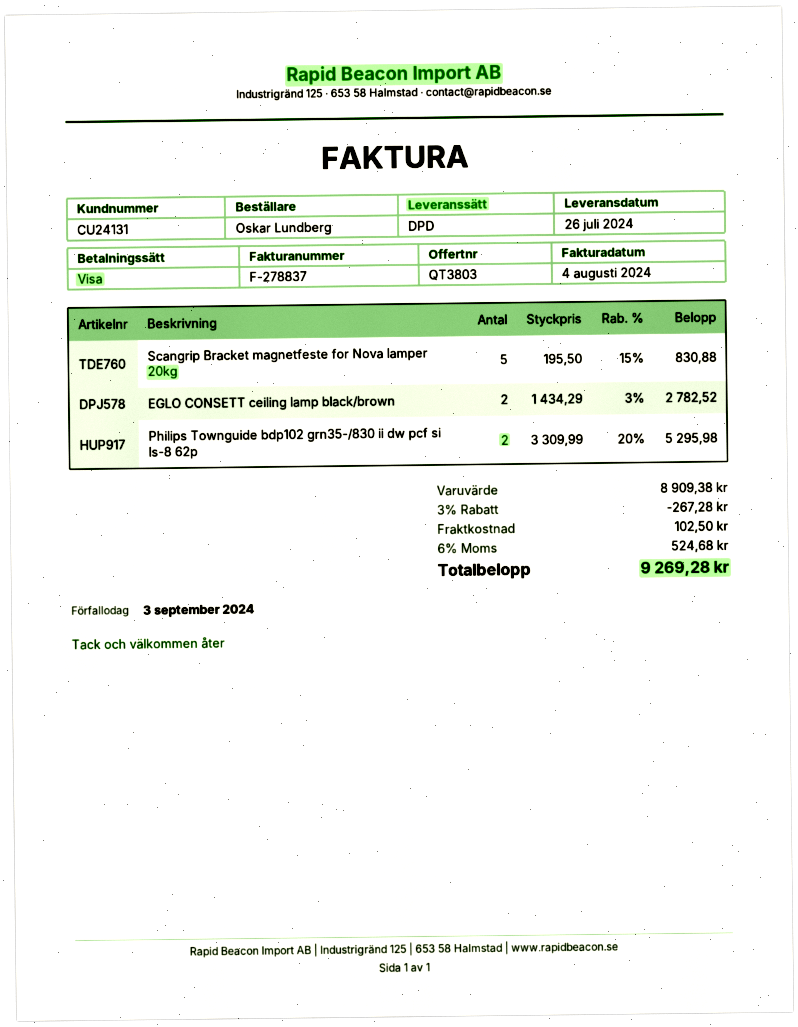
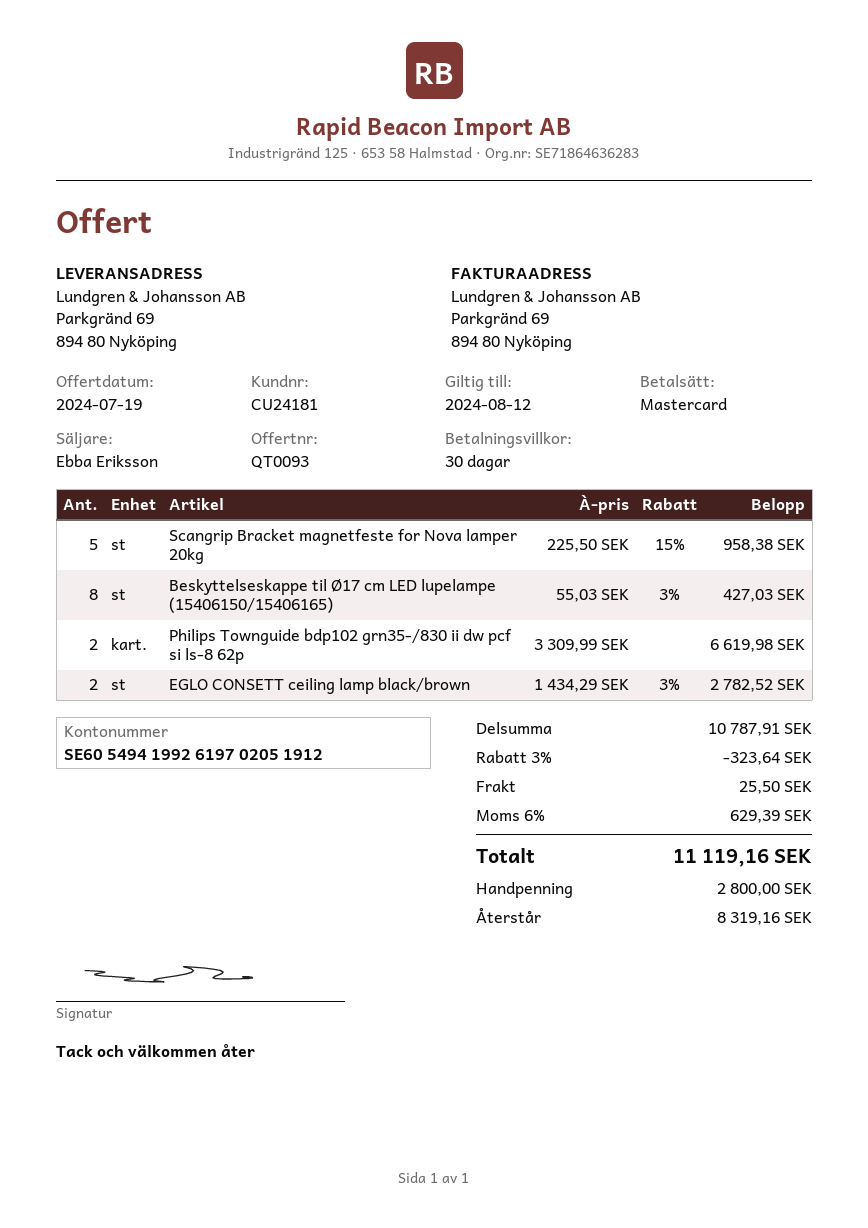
quote number: QT3803 -> QT0093
customer number: CU24131 -> CU24181
payment method: Visa -> Mastercard
Scangrip Bracket magnetfeste for Nova lamper 20kg: 5 x 195.50 - 15% = 830.88 -> 5 x 225.50 - 15% = 958.38
Philips Townguide bdp102 grn35-/830 ii dw pcf si ls-8 62p: 2 x 3309.99 - 20% = 5295.98 -> 2 x 3309.99 = 6619.98
Beskyttelseskappe til Ø17 cm LED lupelampe (15406150/15406165): none -> 8 x 55.03 - 3% = 427.03
subtotal: 8909.38 -> 10787.91
discount: 3% = 267.28 -> 3% = 323.64
shipping: 102.50 -> 25.50
tax: 6% = 524.68 -> 6% = 629.39
total: 9269.28 -> 11119.16

